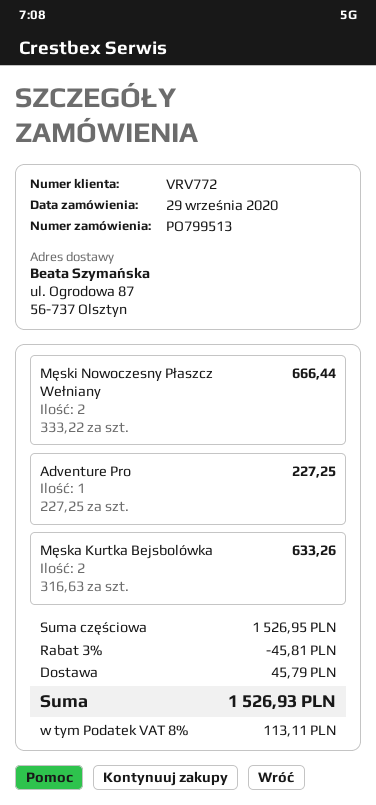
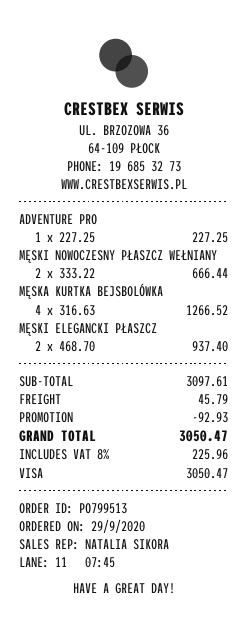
Męska Kurtka Bejsbolówka: 2 x 316.63 = 633.26 -> 4 x 316.63 = 1266.52
MĘSKI ELEGANCKI PŁASZCZ: none -> 2 x 468.70 = 937.40
subtotal: 1526.95 -> 3097.61
discount: 45.81 -> 92.93
tax: 8% = 113.11 -> 8% = 225.96
total: 1526.93 -> 3050.47

